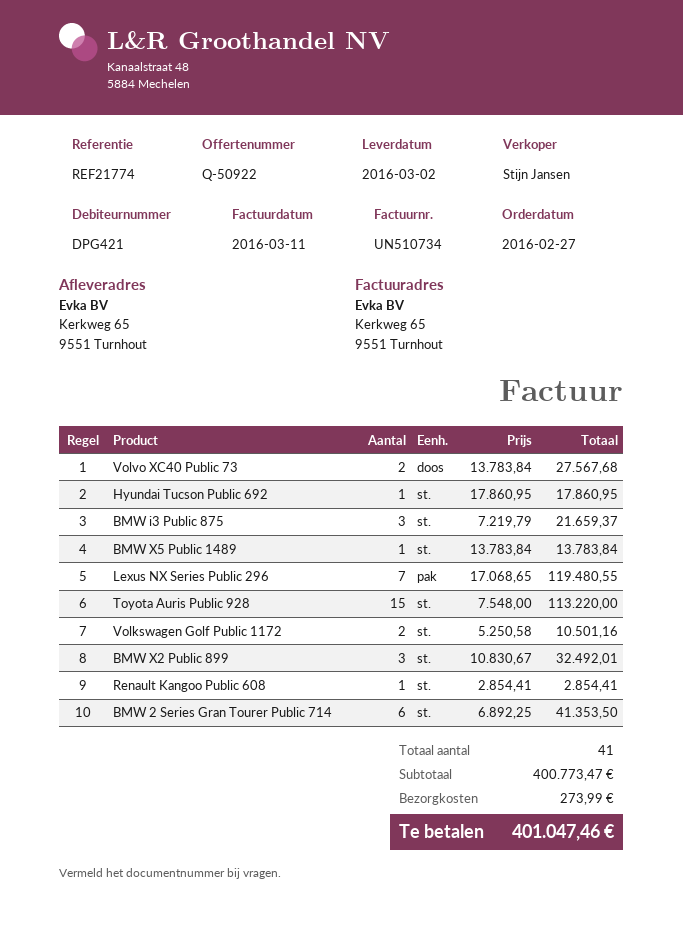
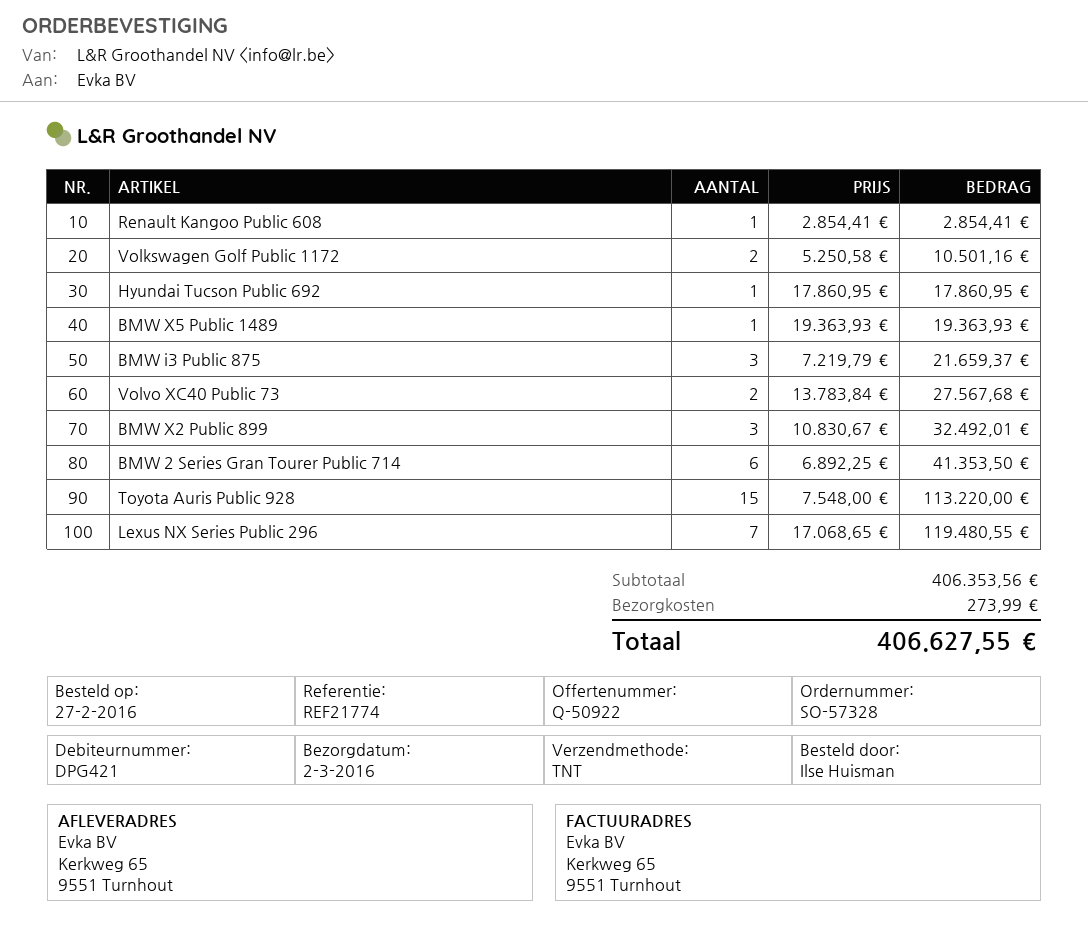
BMW X5 Public 1489: 1 x 13783.84 = 13783.84 -> 1 x 19363.93 = 19363.93
subtotal: 400773.47 -> 406353.56
total: 401047.46 -> 406627.55

